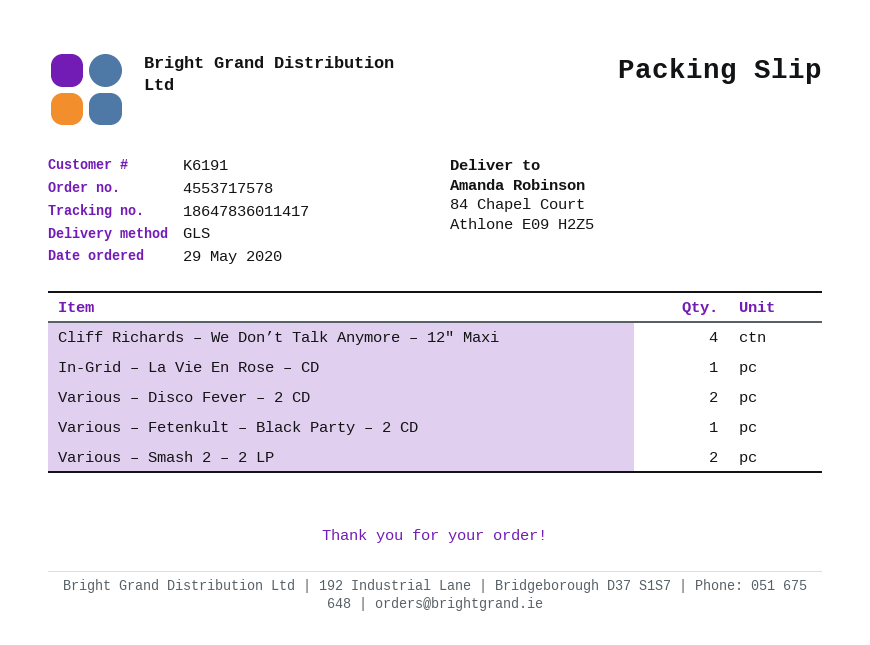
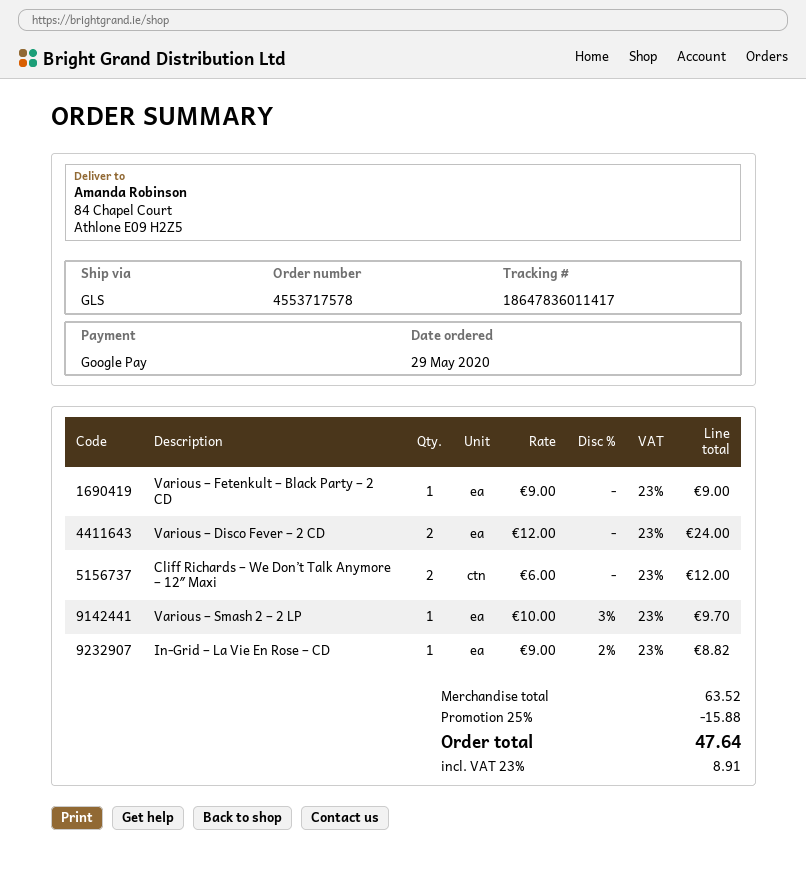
Cliff Richards – We Don’t Talk Anymore – 12″ Maxi: 4 -> 2
Various – Smash 2 – 2 LP: 2 -> 1

